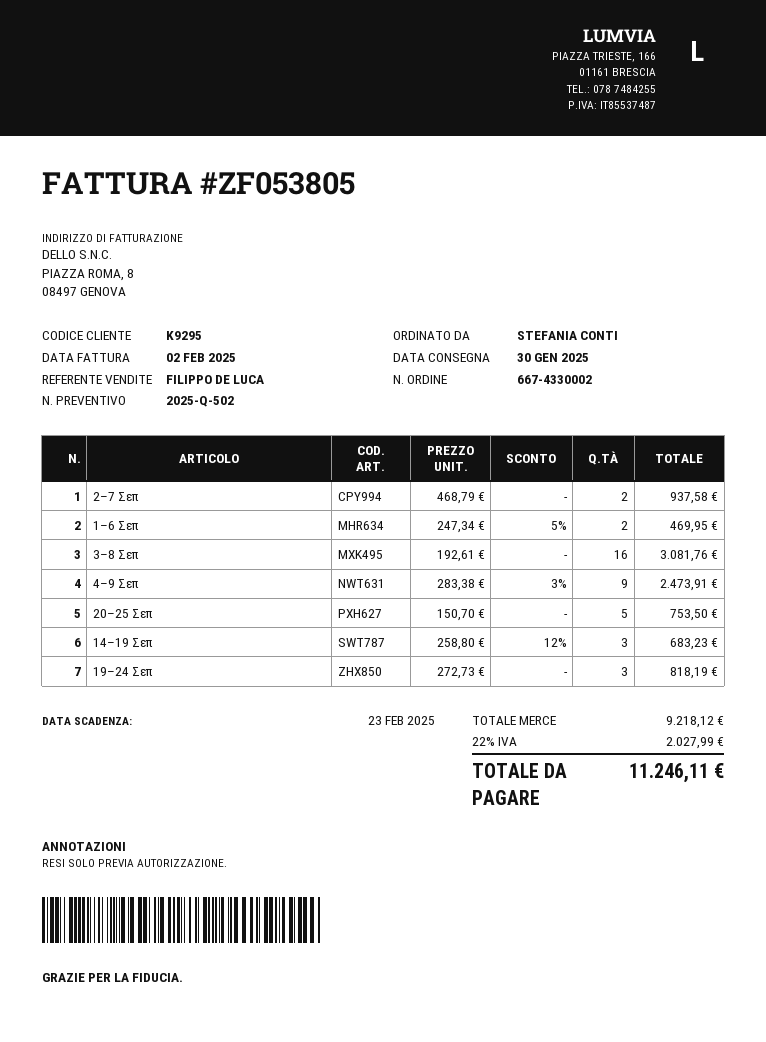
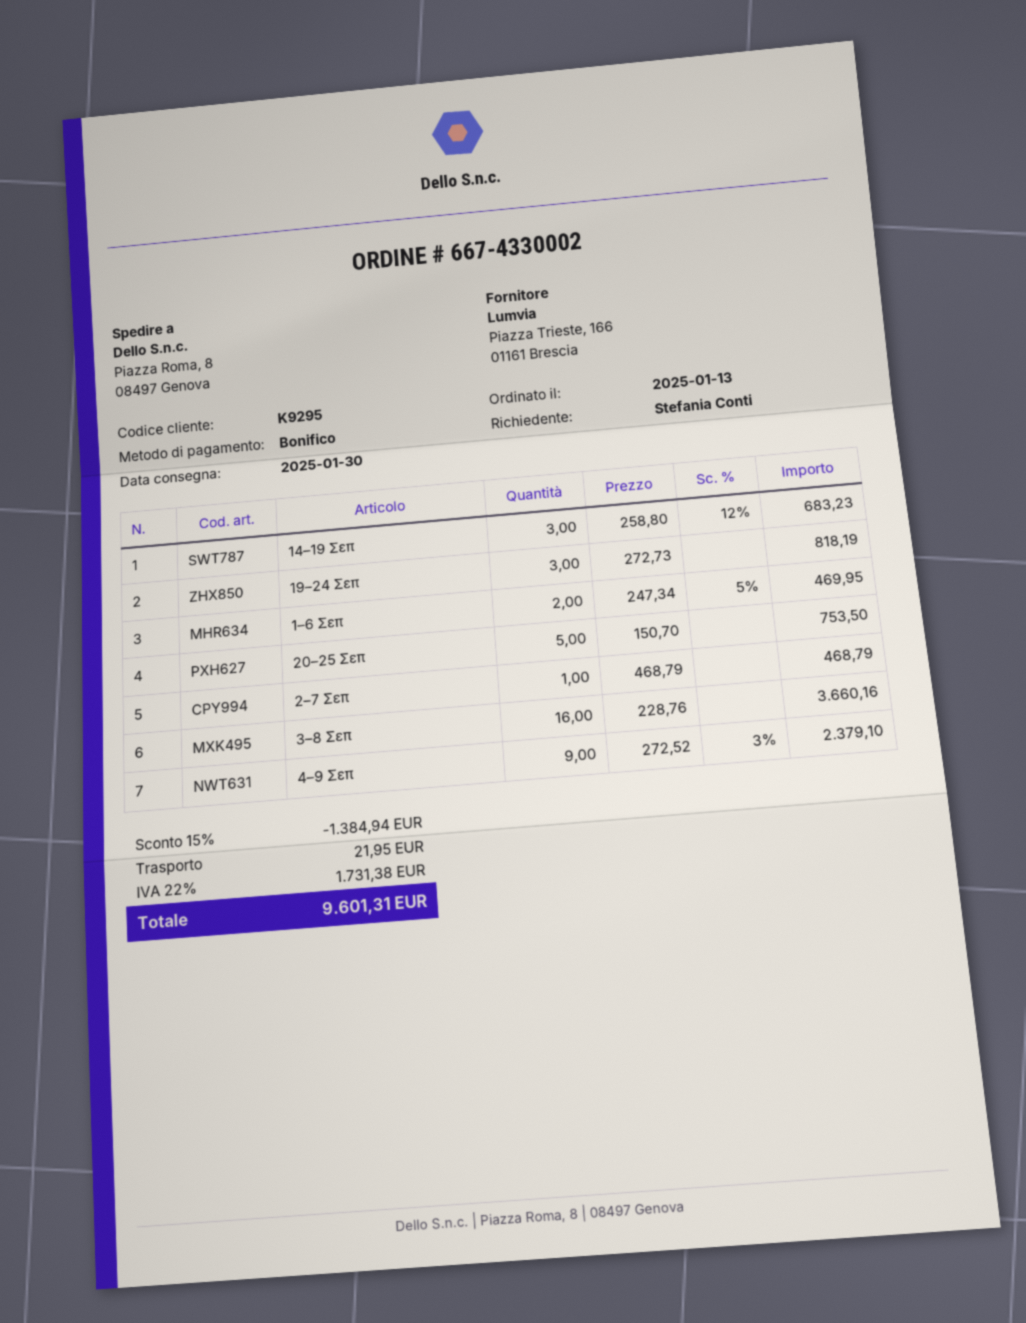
2–7 Σεπ: 2 x 468.79 = 937.58 -> 1 x 468.79 = 468.79
3–8 Σεπ: 16 x 192.61 = 3081.76 -> 16 x 228.76 = 3660.16
4–9 Σεπ: 9 x 283.38 - 3% = 2473.91 -> 9 x 272.52 - 3% = 2379.10
discount: none -> 15% = 1384.94
shipping: none -> 21.95
tax: 22% = 2027.99 -> 22% = 1731.38
total: 11246.11 -> 9601.31

